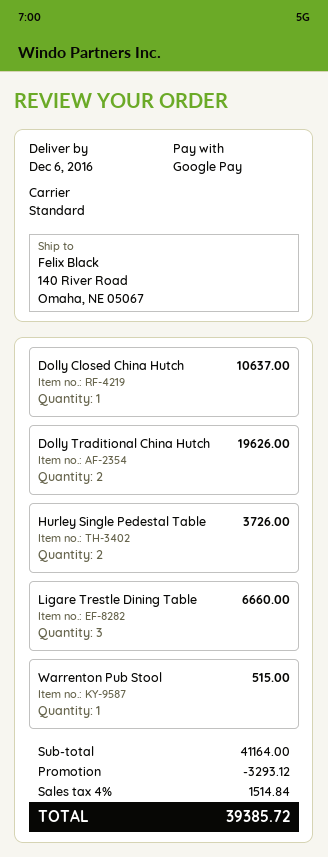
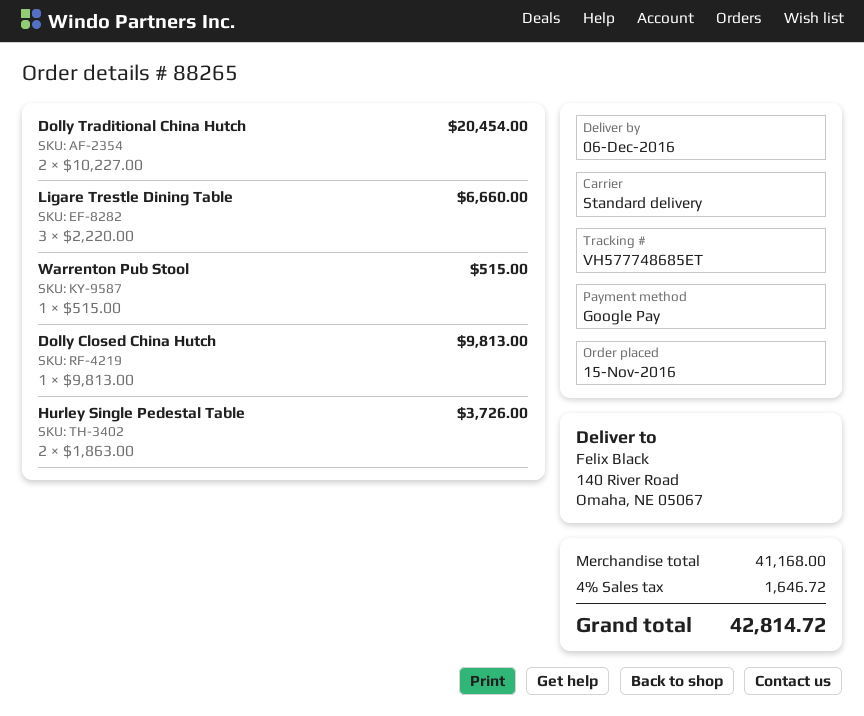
Dolly Closed China Hutch: 1 for 10637.00 -> 1 for 9813.00
Dolly Traditional China Hutch: 2 for 19626.00 -> 2 for 20454.00
subtotal: 41164.00 -> 41168.00
discount: 3293.12 -> none
tax: 4% = 1514.84 -> 4% = 1646.72
total: 39385.72 -> 42814.72

